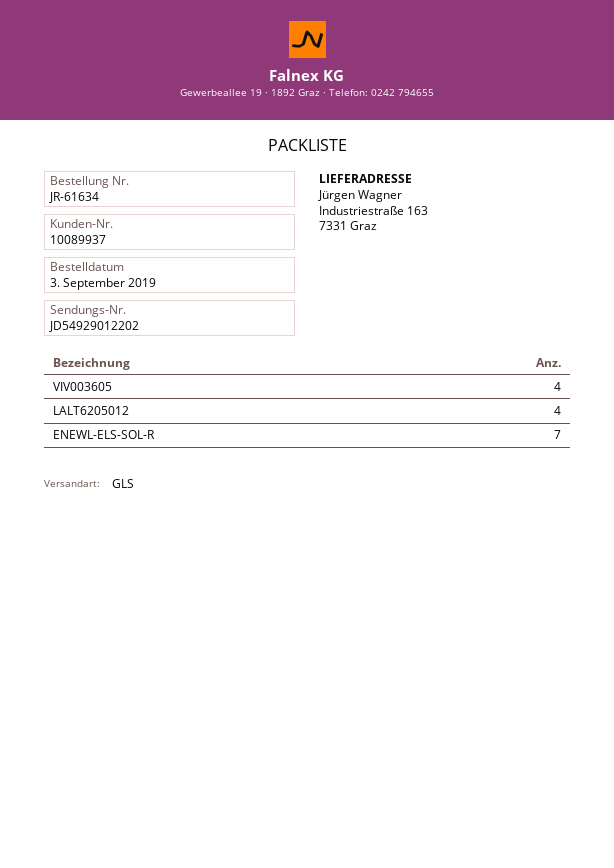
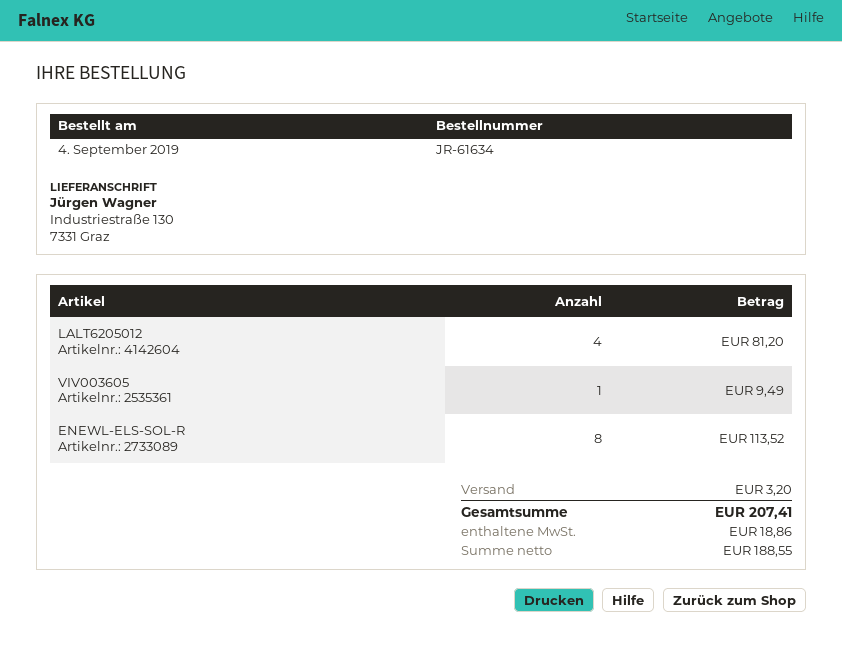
order date: 2019-09-03 -> 2019-09-04
ship to: Industriestraße 163, 7331 Graz -> Industriestraße 130, 7331 Graz
VIV003605: 4 -> 1
ENEWL-ELS-SOL-R: 7 -> 8

